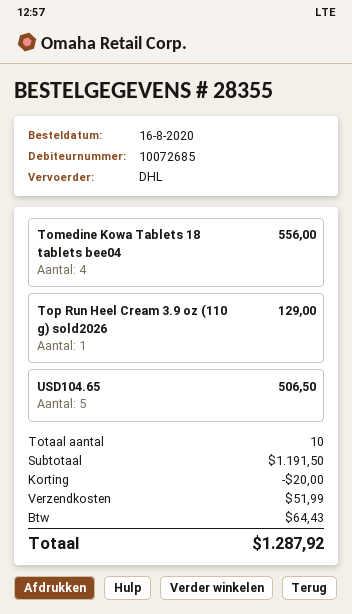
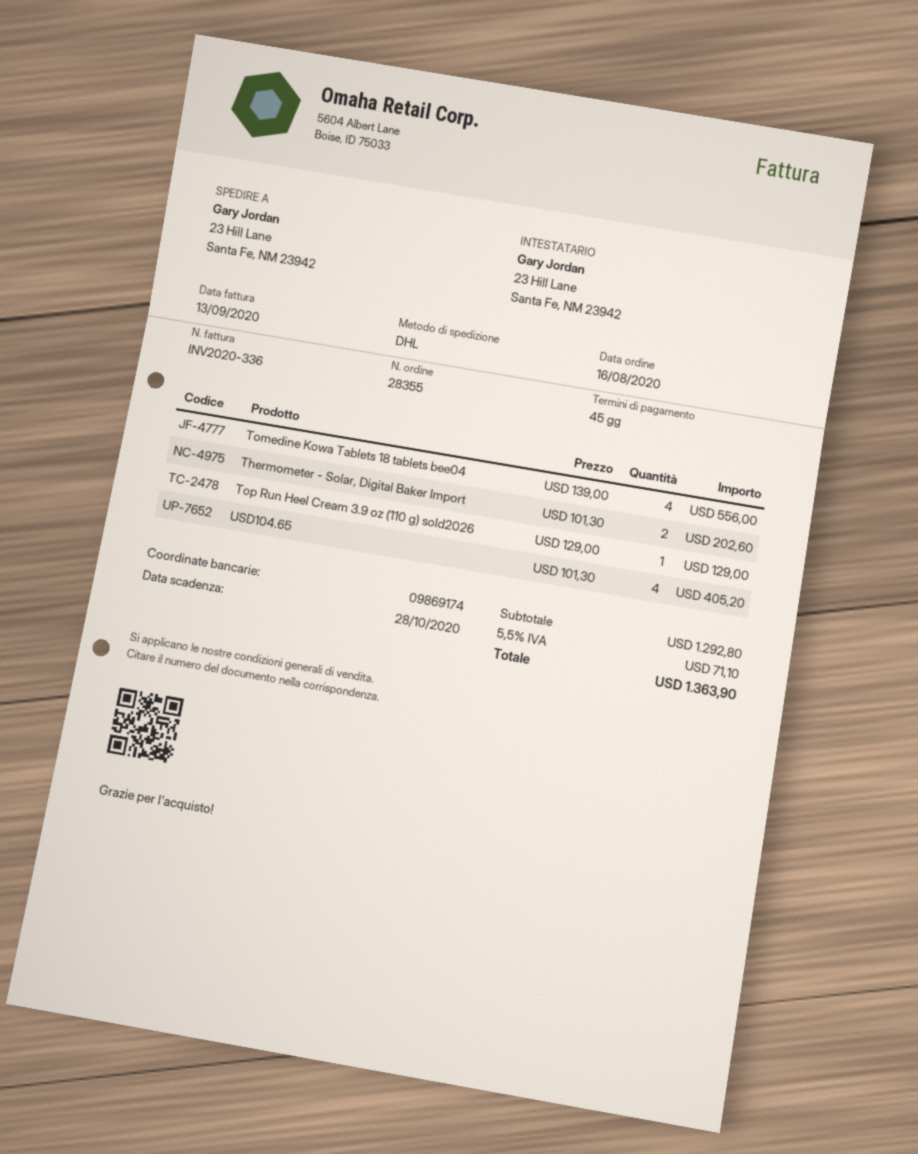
USD104.65: 5 for 506.50 -> 4 for 405.20
Thermometer - Solar, Digital Baker Import: none -> 2 for 202.60
subtotal: 1191.50 -> 1292.80
discount: 20.00 -> none
shipping: 51.99 -> none
tax: 64.43 -> 71.10
total: 1287.92 -> 1363.90

